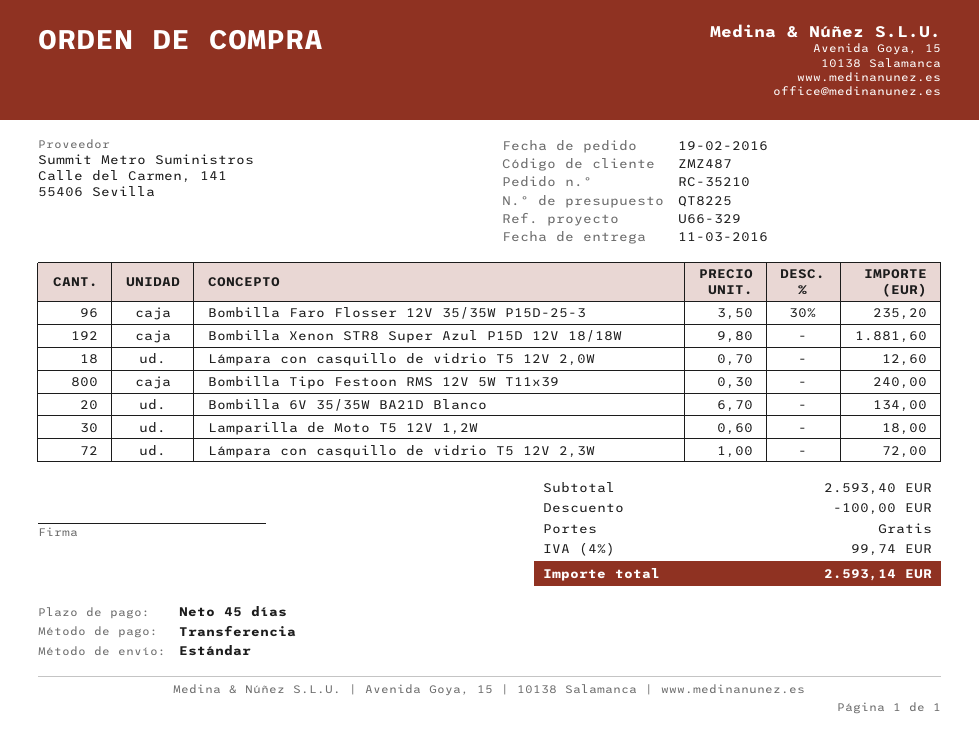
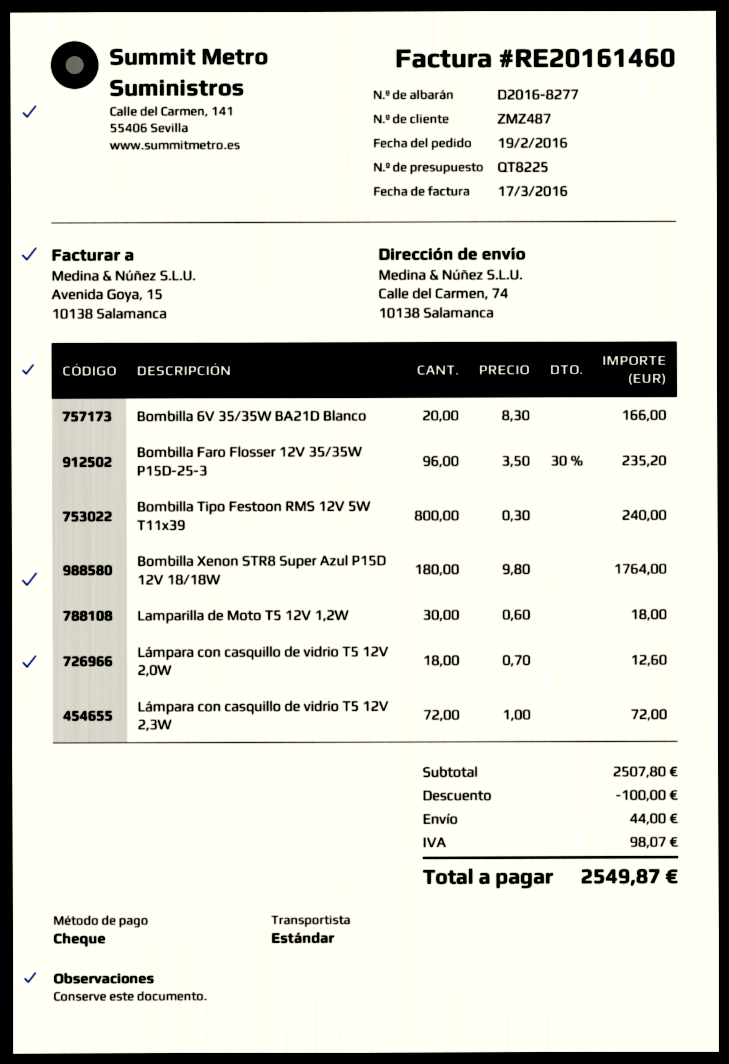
payment method: bank transfer -> cheque
Bombilla Xenon STR8 Super Azul P15D 12V 18/18W: 192 x 9.80 = 1881.60 -> 180 x 9.80 = 1764.00
Bombilla 6V 35/35W BA21D Blanco: 20 x 6.70 = 134.00 -> 20 x 8.30 = 166.00
subtotal: 2593.40 -> 2507.80
shipping: 0.00 -> 44.00
tax: 99.74 -> 98.07
total: 2593.14 -> 2549.87

